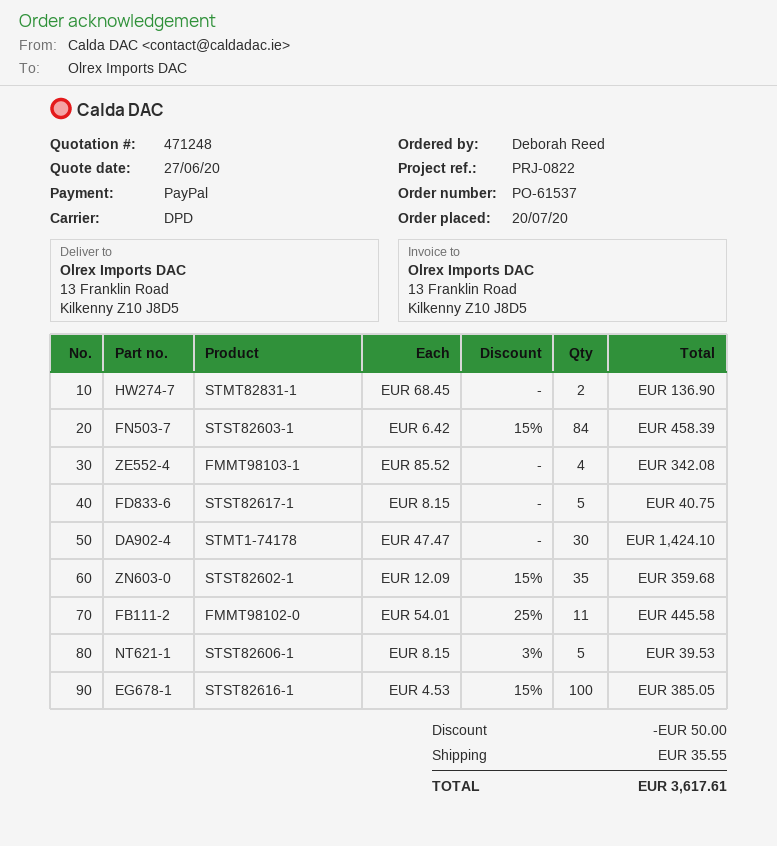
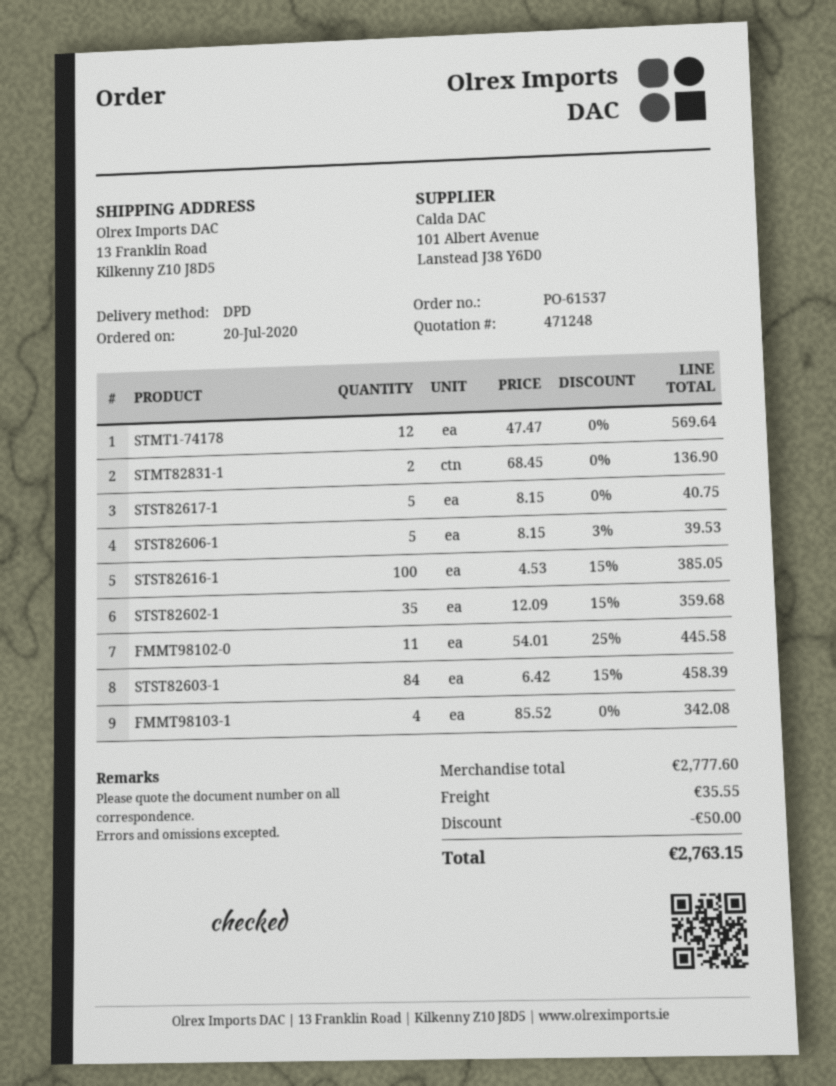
STMT1-74178: 30 x 47.47 = 1424.10 -> 12 x 47.47 = 569.64
total: 3617.61 -> 2763.15

